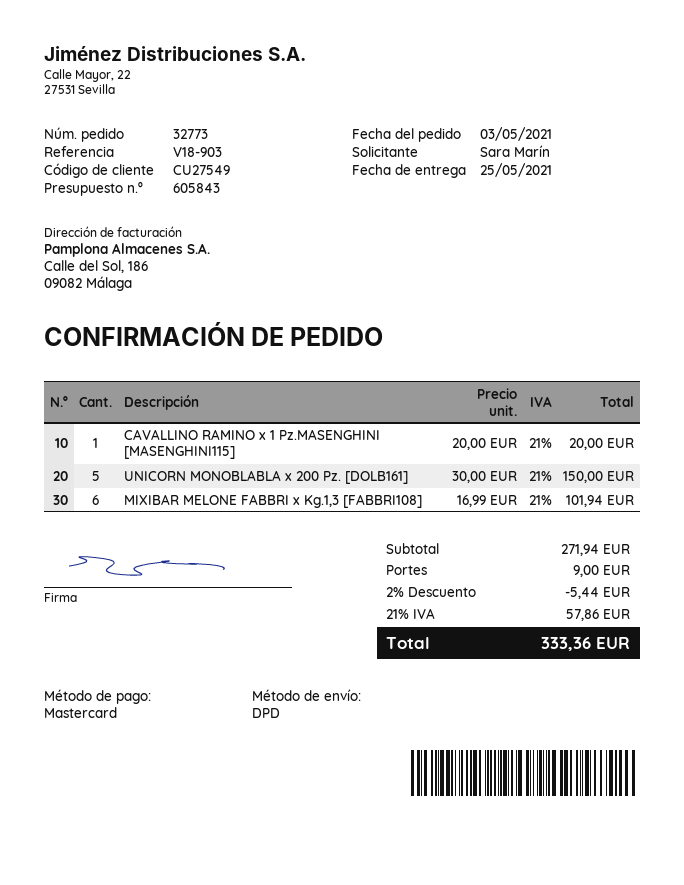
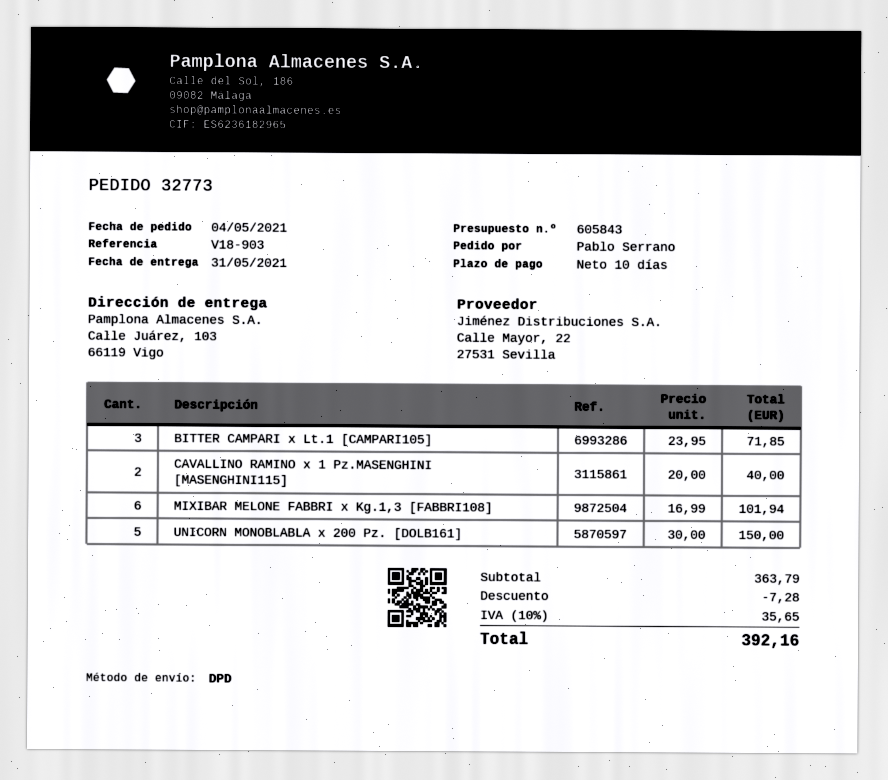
order date: 2021-05-03 -> 2021-05-04
delivery date: 2021-05-25 -> 2021-05-31
ordered by: Sara Marín -> Pablo Serrano
CAVALLINO RAMINO x 1 Pz.MASENGHINI [MASENGHINI115]: 1 x 20.00 = 20.00 -> 2 x 20.00 = 40.00
BITTER CAMPARI x Lt.1 [CAMPARI105]: none -> 3 x 23.95 = 71.85
subtotal: 271.94 -> 363.79
discount: 5.44 -> 7.28
shipping: 9.00 -> none
tax: 21% = 57.86 -> 10% = 35.65
total: 333.36 -> 392.16

